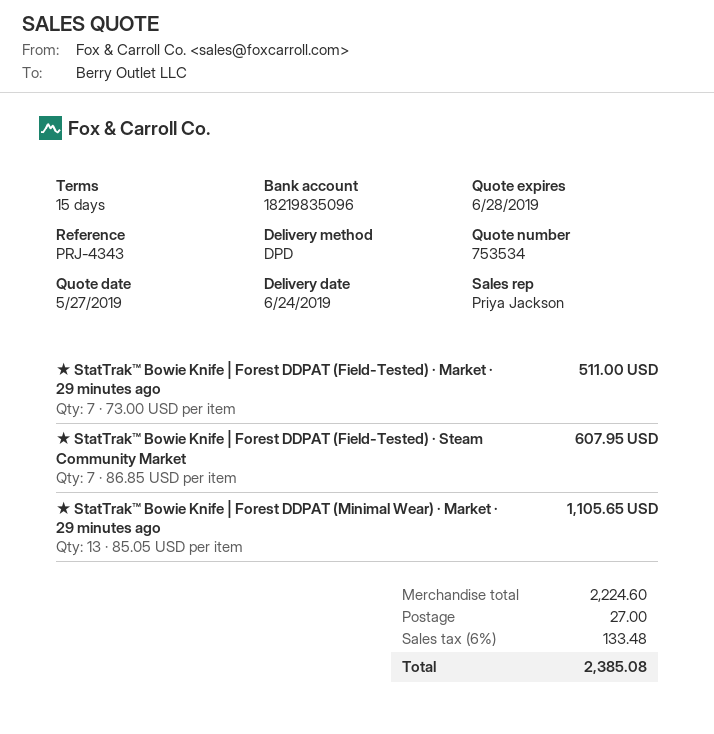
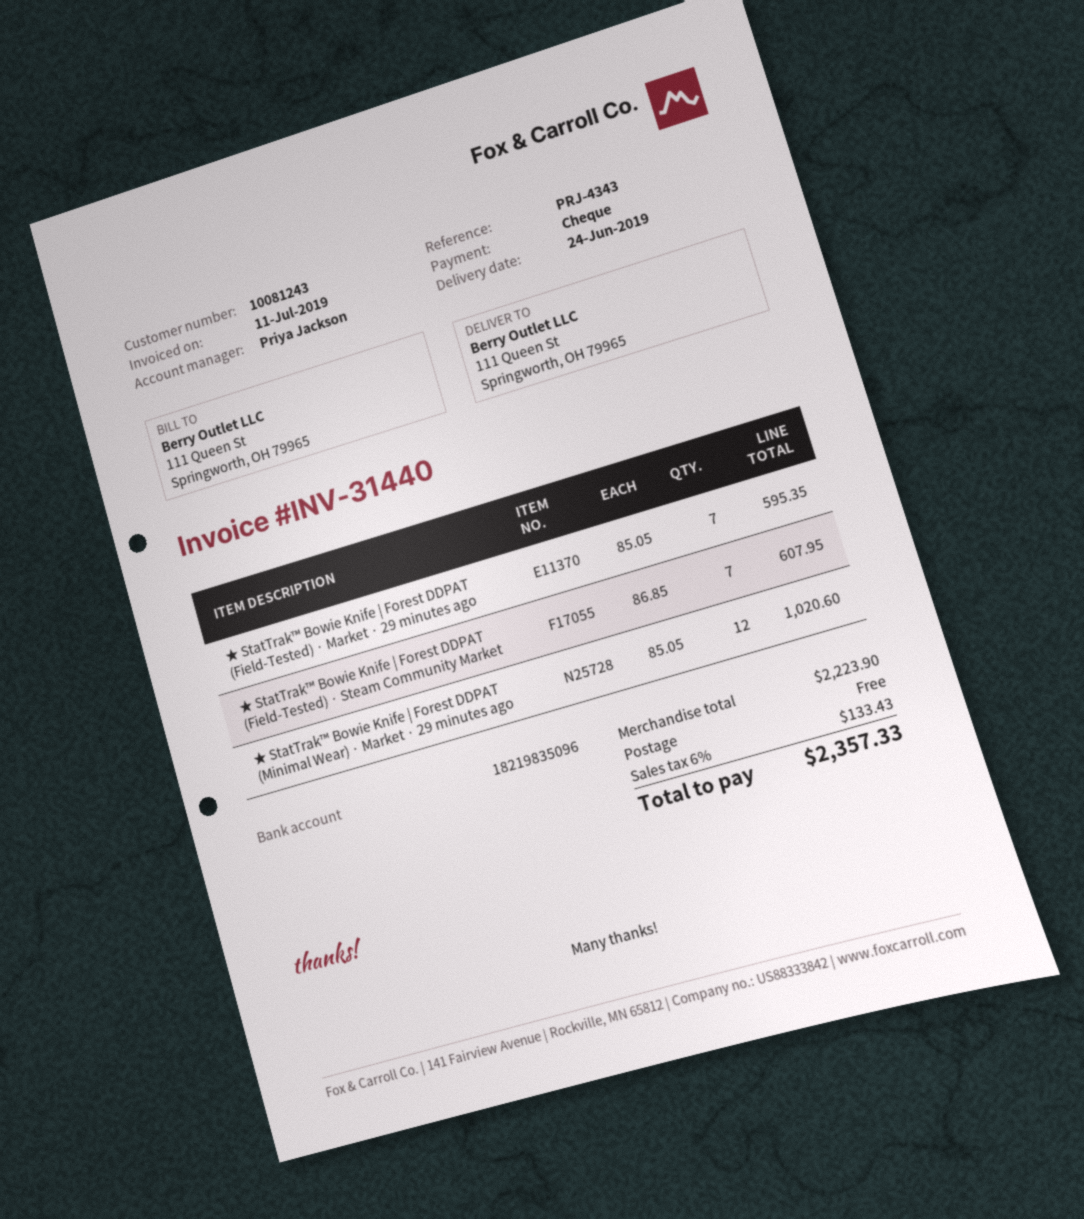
★ StatTrak™ Bowie Knife | Forest DDPAT (Field-Tested) · Market · 29 minutes ago: 7 x 73.00 = 511.00 -> 7 x 85.05 = 595.35
★ StatTrak™ Bowie Knife | Forest DDPAT (Minimal Wear) · Market · 29 minutes ago: 13 x 85.05 = 1105.65 -> 12 x 85.05 = 1020.60
subtotal: 2224.60 -> 2223.90
shipping: 27.00 -> 0.00
tax: 6% = 133.48 -> 6% = 133.43
total: 2385.08 -> 2357.33

